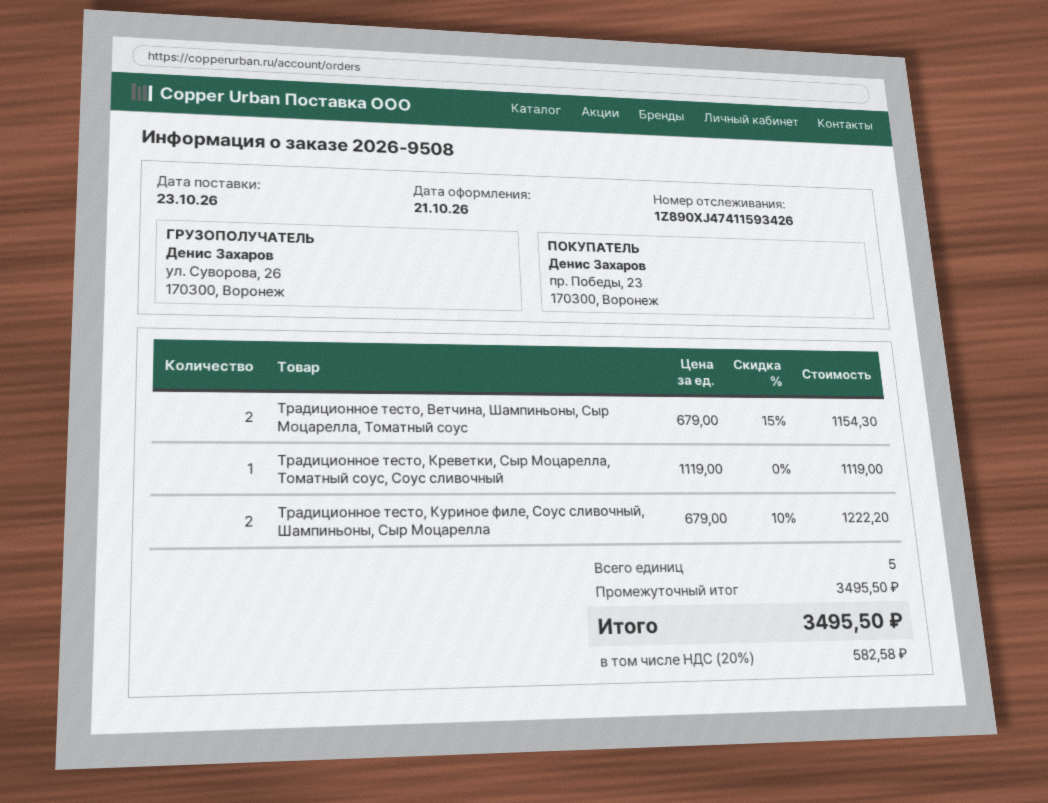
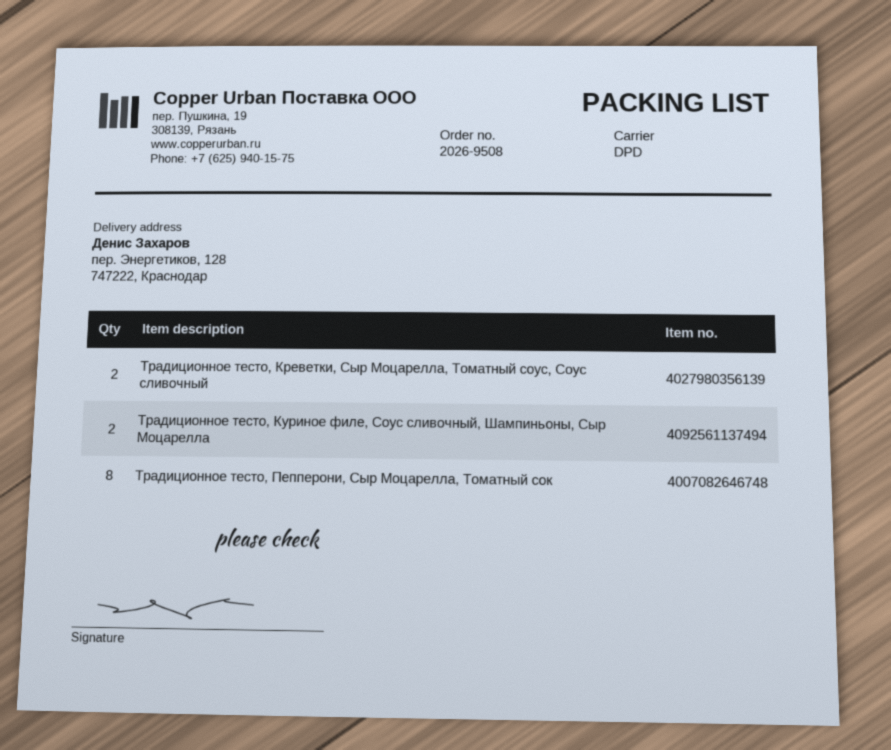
ship to: ул. Суворова, 26, 170300, Воронеж -> пер. Энергетиков, 128, 747222, Краснодар
Традиционное тесто, Ветчина, Шампиньоны, Сыр Моцарелла, Томатный соус: 2 -> none
Традиционное тесто, Креветки, Сыр Моцарелла, Томатный соус, Соус сливочный: 1 -> 2
Традиционное тесто, Пепперони, Сыр Моцарелла, Томатный сок: none -> 8

